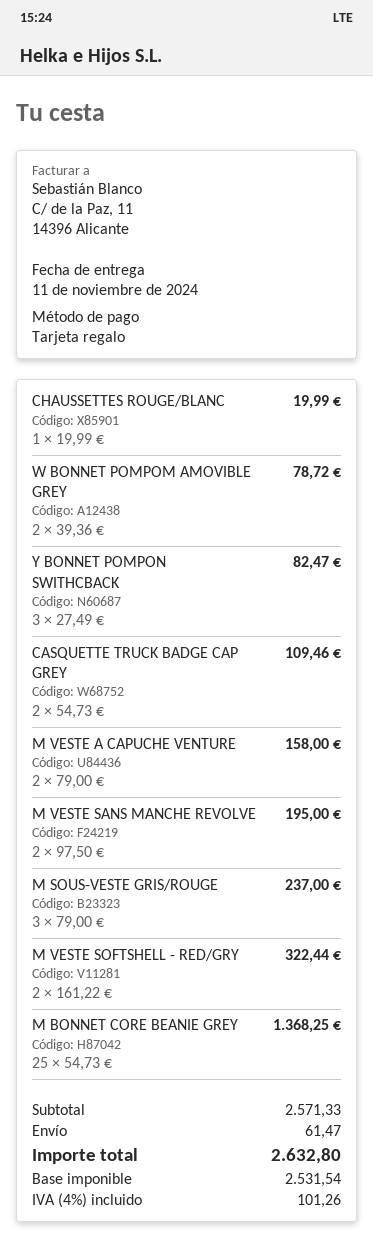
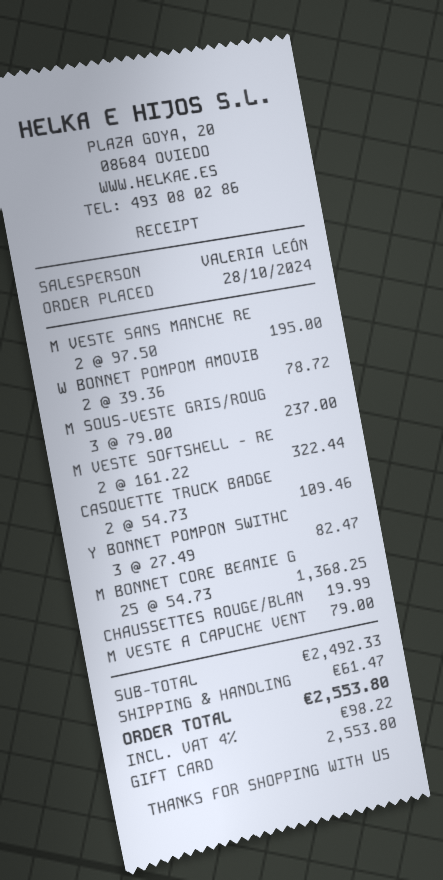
M VESTE A CAPUCHE VENTURE: 2 x 79.00 = 158.00 -> 1 x 79.00 = 79.00
subtotal: 2571.33 -> 2492.33
tax: 4% = 101.26 -> 4% = 98.22
total: 2632.80 -> 2553.80

